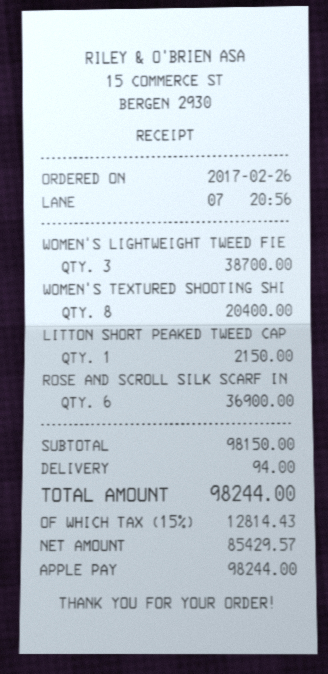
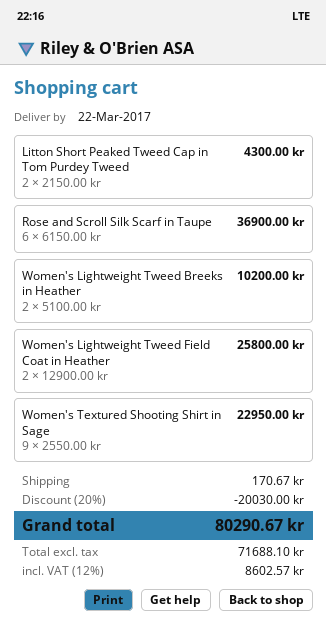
WOMEN'S LIGHTWEIGHT TWEED FIE: 3 for 38700.00 -> 2 for 25800.00
WOMEN'S TEXTURED SHOOTING SHI: 8 for 20400.00 -> 9 for 22950.00
LITTON SHORT PEAKED TWEED CAP: 1 for 2150.00 -> 2 for 4300.00
Women's Lightweight Tweed Breeks in Heather: none -> 2 for 10200.00
discount: none -> 20% = 20030.00
shipping: 94.00 -> 170.67
net: 85429.57 -> 71688.10
tax: 15% = 12814.43 -> 12% = 8602.57
total: 98244.00 -> 80290.67

